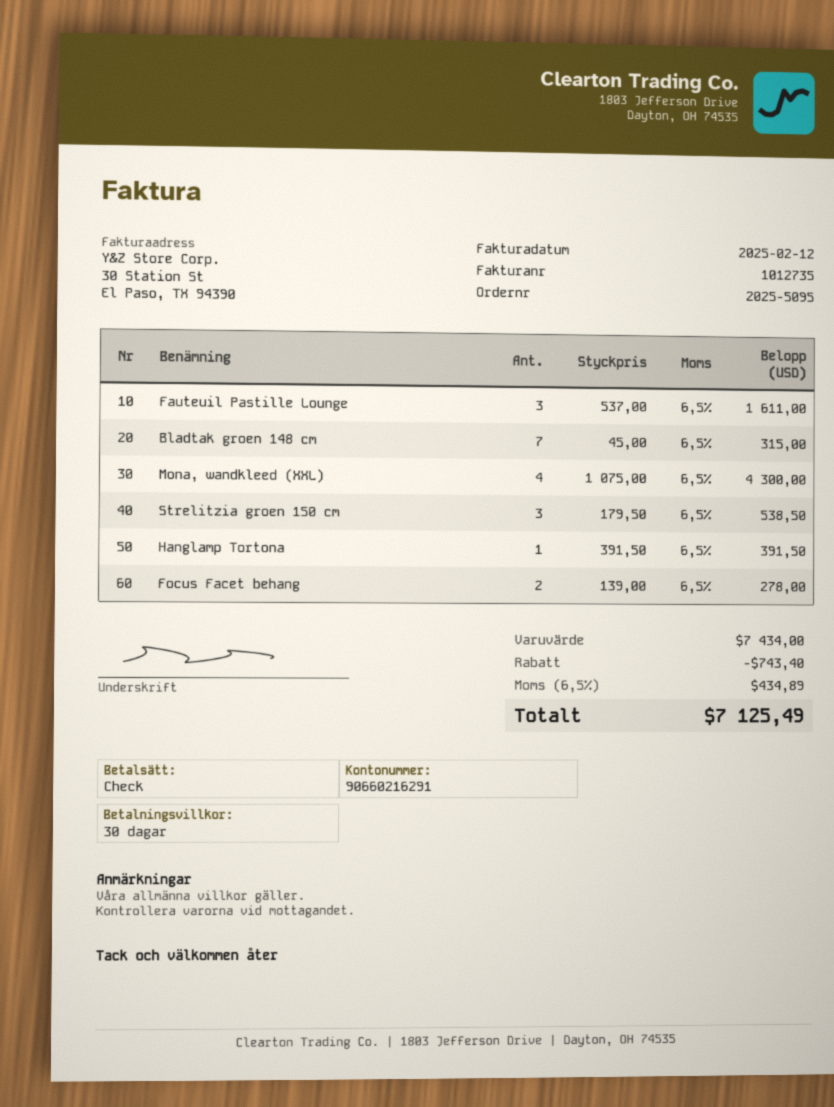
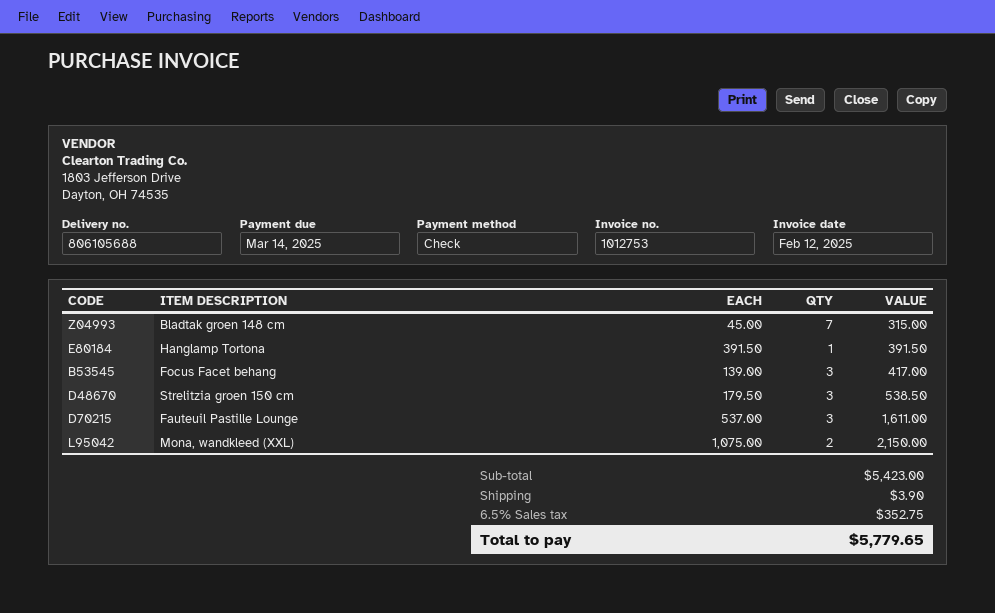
invoice number: 1012735 -> 1012753
Mona, wandkleed (XXL): 4 x 1075.00 = 4300.00 -> 2 x 1075.00 = 2150.00
Focus Facet behang: 2 x 139.00 = 278.00 -> 3 x 139.00 = 417.00
subtotal: 7434.00 -> 5423.00
discount: 743.40 -> none
shipping: none -> 3.90
tax: 6.5% = 434.89 -> 6.5% = 352.75
total: 7125.49 -> 5779.65

